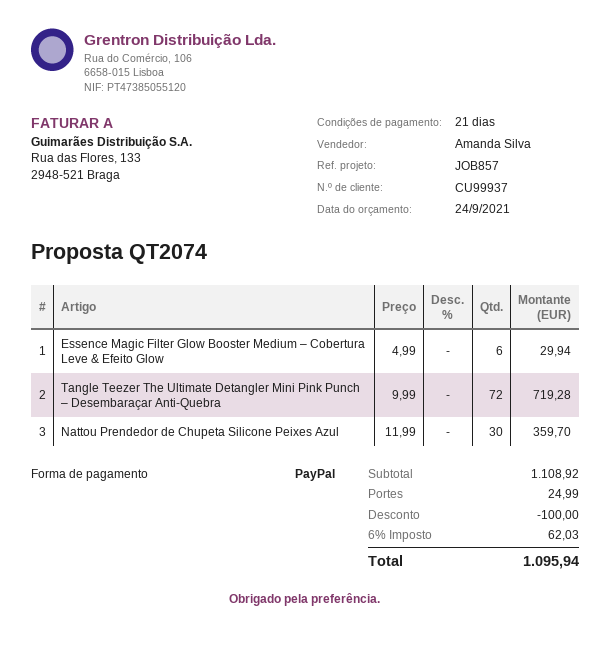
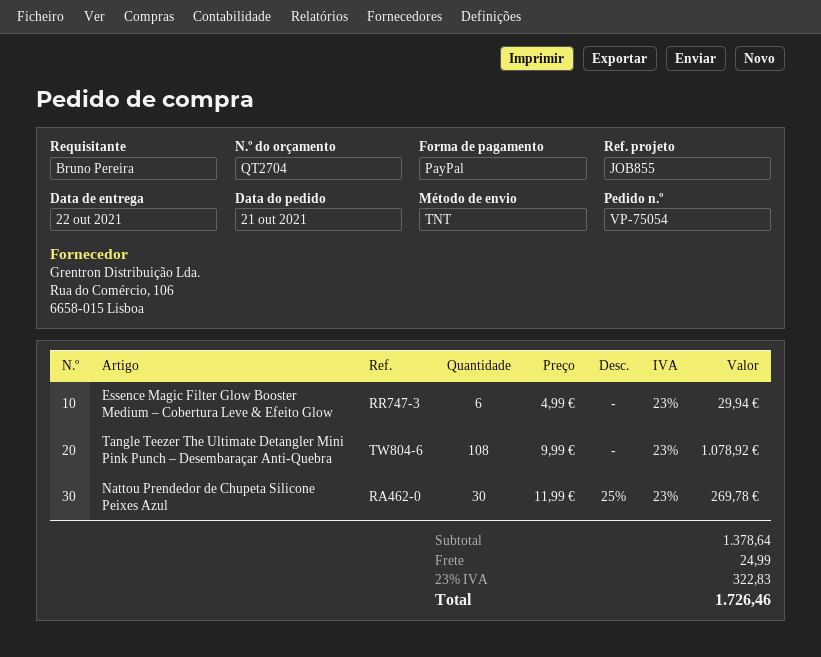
quote number: QT2074 -> QT2704
reference: JOB857 -> JOB855
Tangle Teezer The Ultimate Detangler Mini Pink Punch – Desembaraçar Anti-Quebra: 72 x 9.99 = 719.28 -> 108 x 9.99 = 1078.92
Nattou Prendedor de Chupeta Silicone Peixes Azul: 30 x 11.99 = 359.70 -> 30 x 11.99 - 25% = 269.78
subtotal: 1108.92 -> 1378.64
discount: 100.00 -> none
tax: 6% = 62.03 -> 23% = 322.83
total: 1095.94 -> 1726.46

